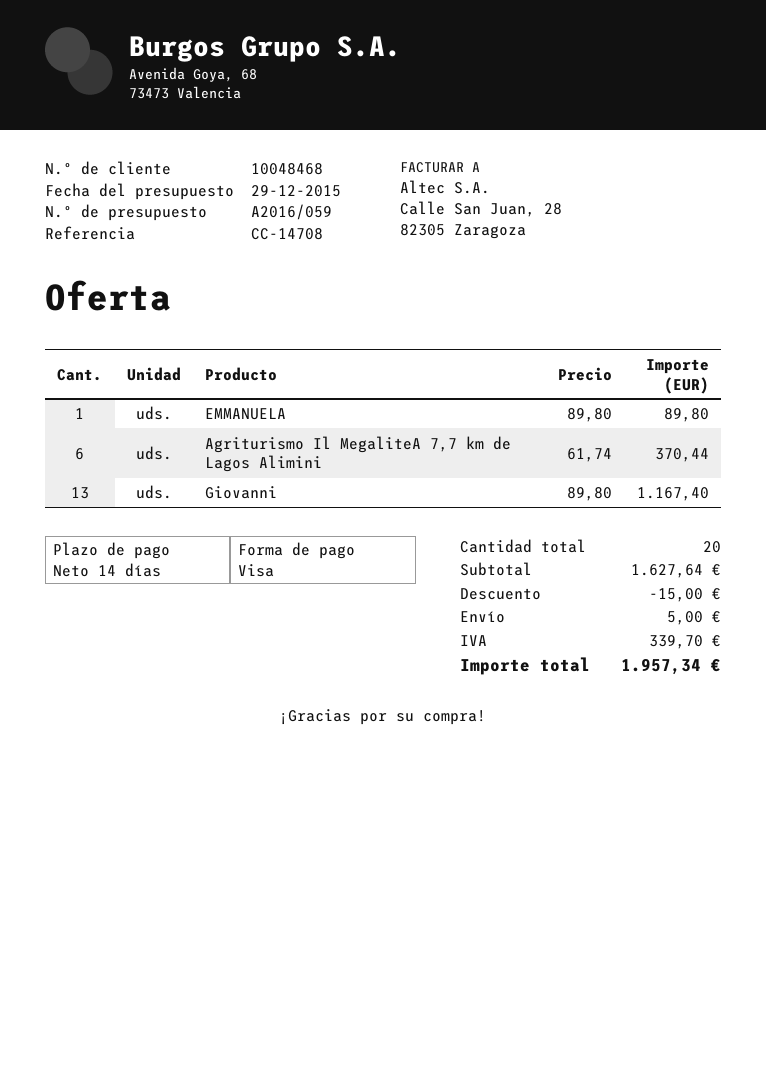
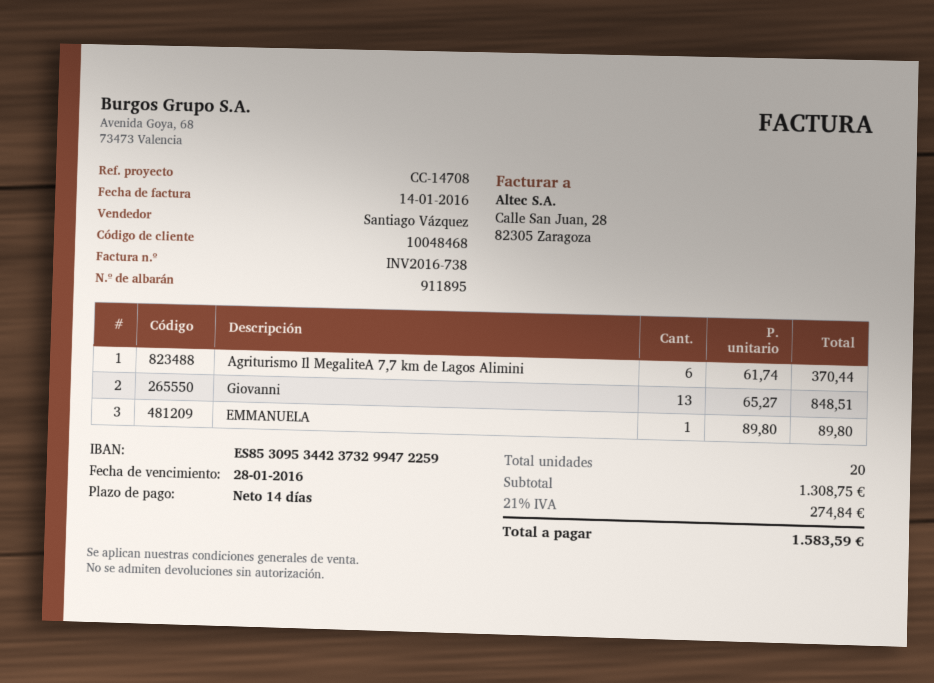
Giovanni: 13 x 89.80 = 1167.40 -> 13 x 65.27 = 848.51
subtotal: 1627.64 -> 1308.75
discount: 15.00 -> none
shipping: 5.00 -> none
tax: 339.70 -> 274.84
total: 1957.34 -> 1583.59

